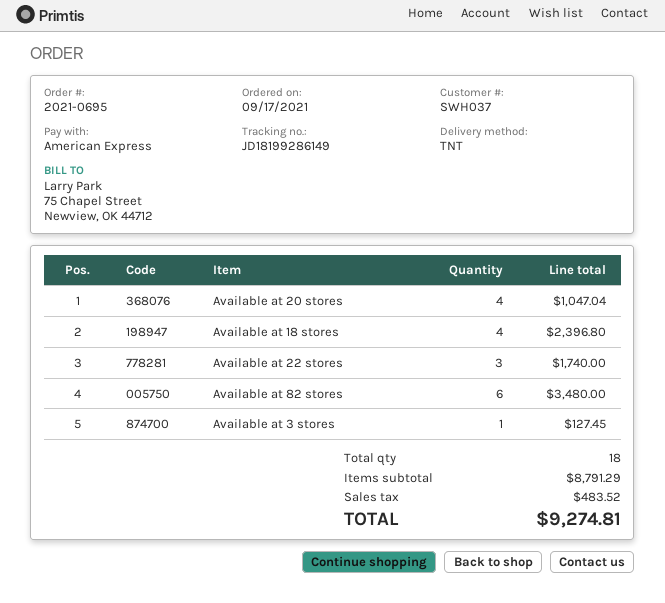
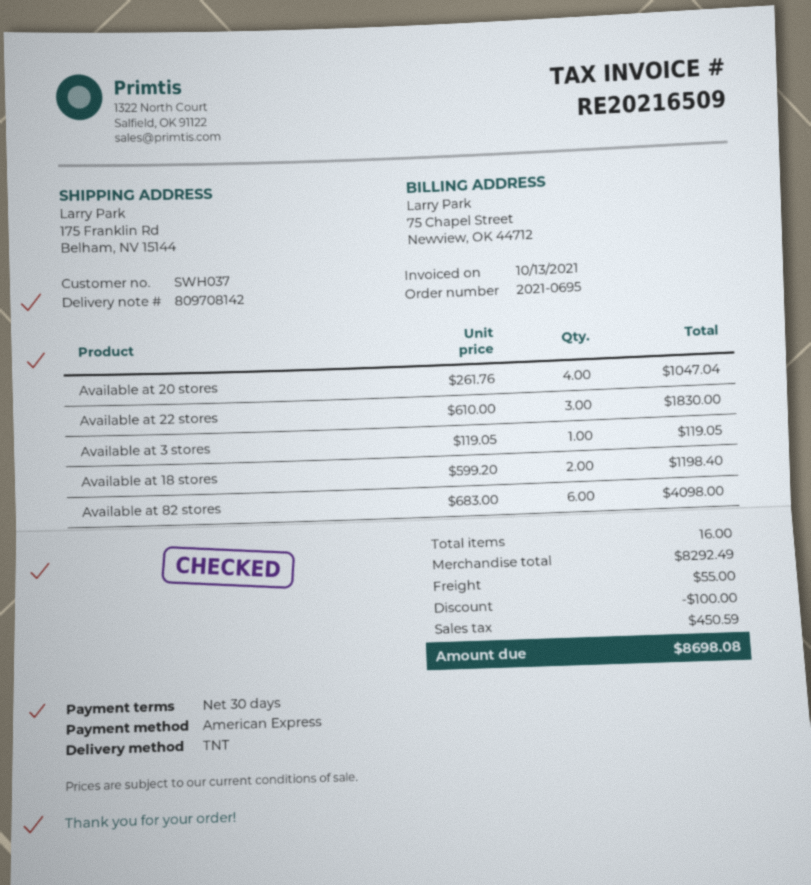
Available at 18 stores: 4 for 2396.80 -> 2 for 1198.40
Available at 22 stores: 3 for 1740.00 -> 3 for 1830.00
Available at 82 stores: 6 for 3480.00 -> 6 for 4098.00
Available at 3 stores: 1 for 127.45 -> 1 for 119.05
total quantity: 18 -> 16
subtotal: 8791.29 -> 8292.49
discount: none -> 100.00
shipping: none -> 55.00
tax: 483.52 -> 450.59
total: 9274.81 -> 8698.08

